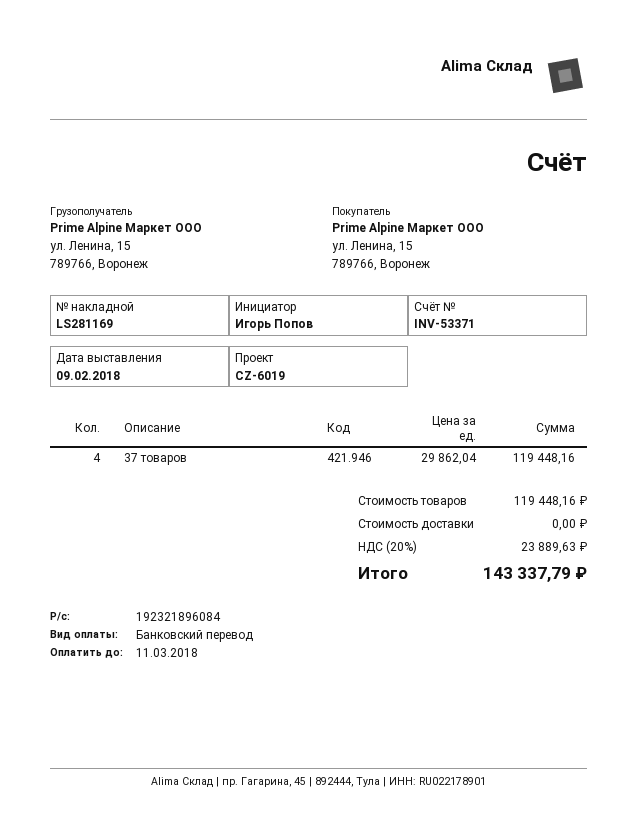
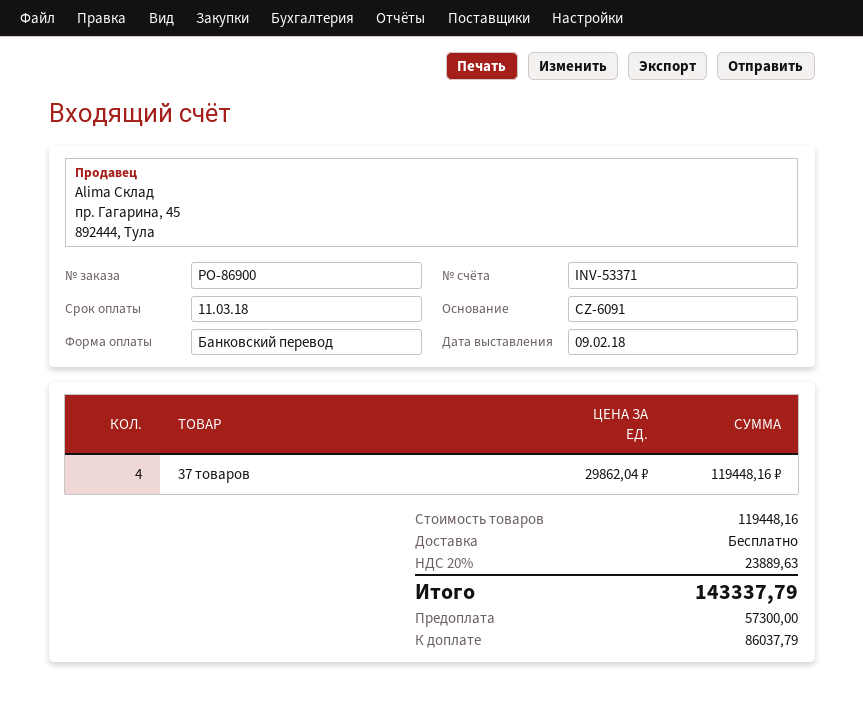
reference: CZ-6019 -> CZ-6091

